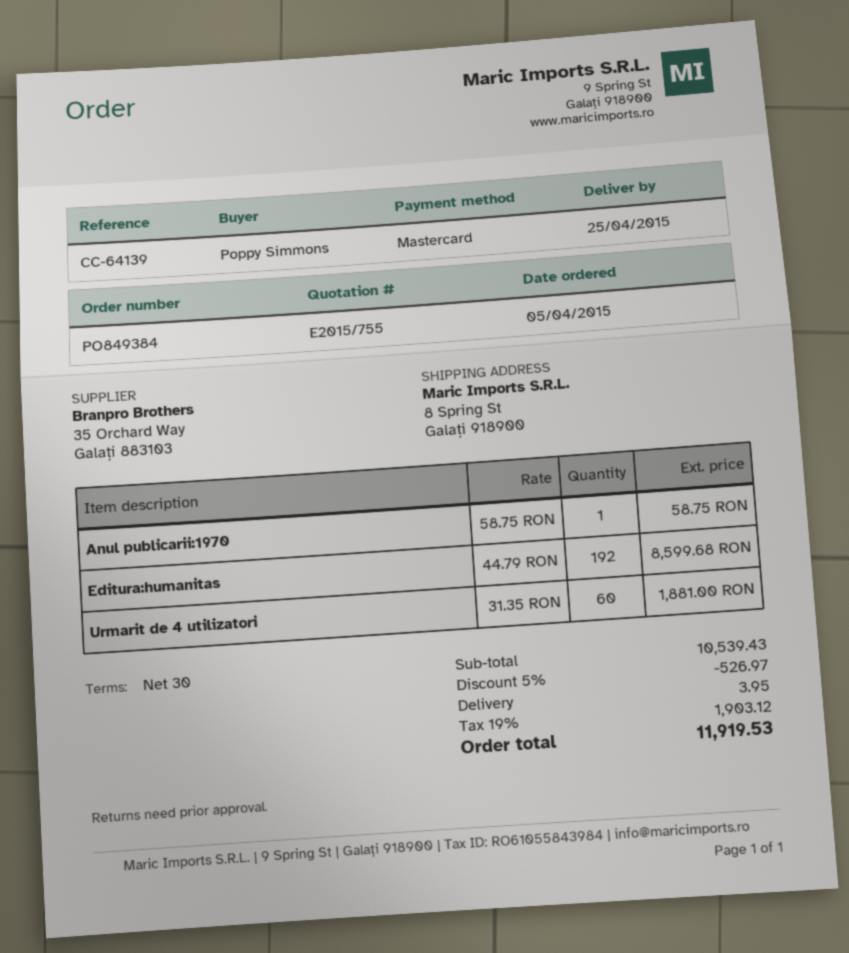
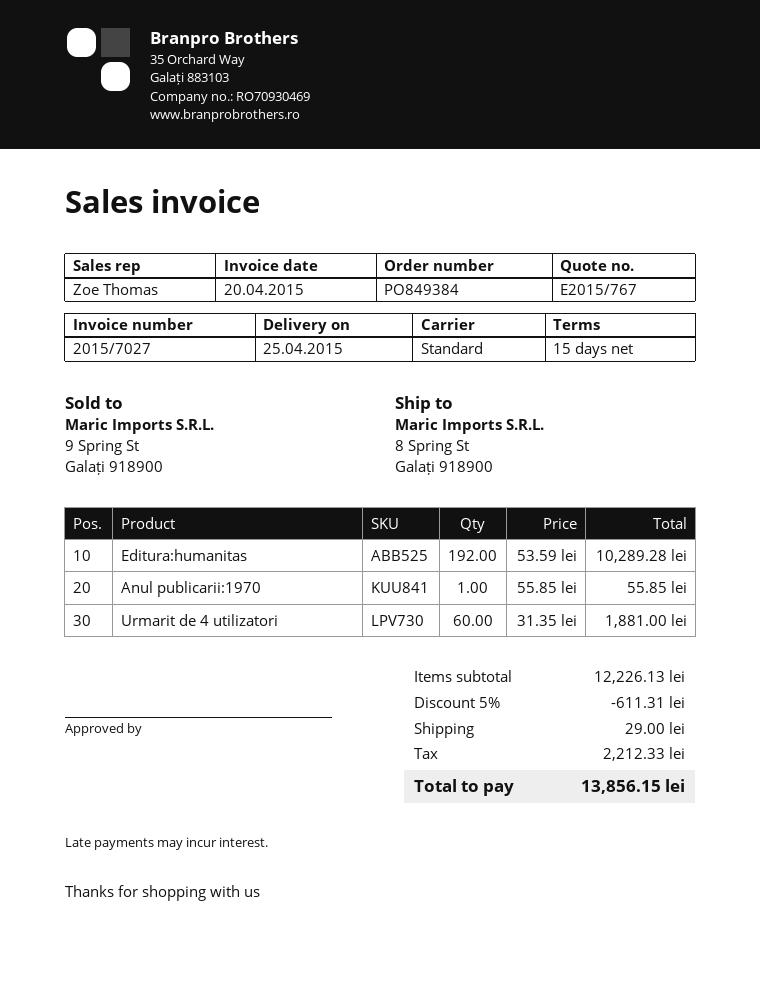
quote number: E2015/755 -> E2015/767
payment terms: 30 days -> 15 days
Anul publicarii:1970: 1 x 58.75 = 58.75 -> 1 x 55.85 = 55.85
Editura:humanitas: 192 x 44.79 = 8599.68 -> 192 x 53.59 = 10289.28
subtotal: 10539.43 -> 12226.13
discount: 5% = 526.97 -> 5% = 611.31
shipping: 3.95 -> 29.00
tax: 1903.12 -> 2212.33
total: 11919.53 -> 13856.15

